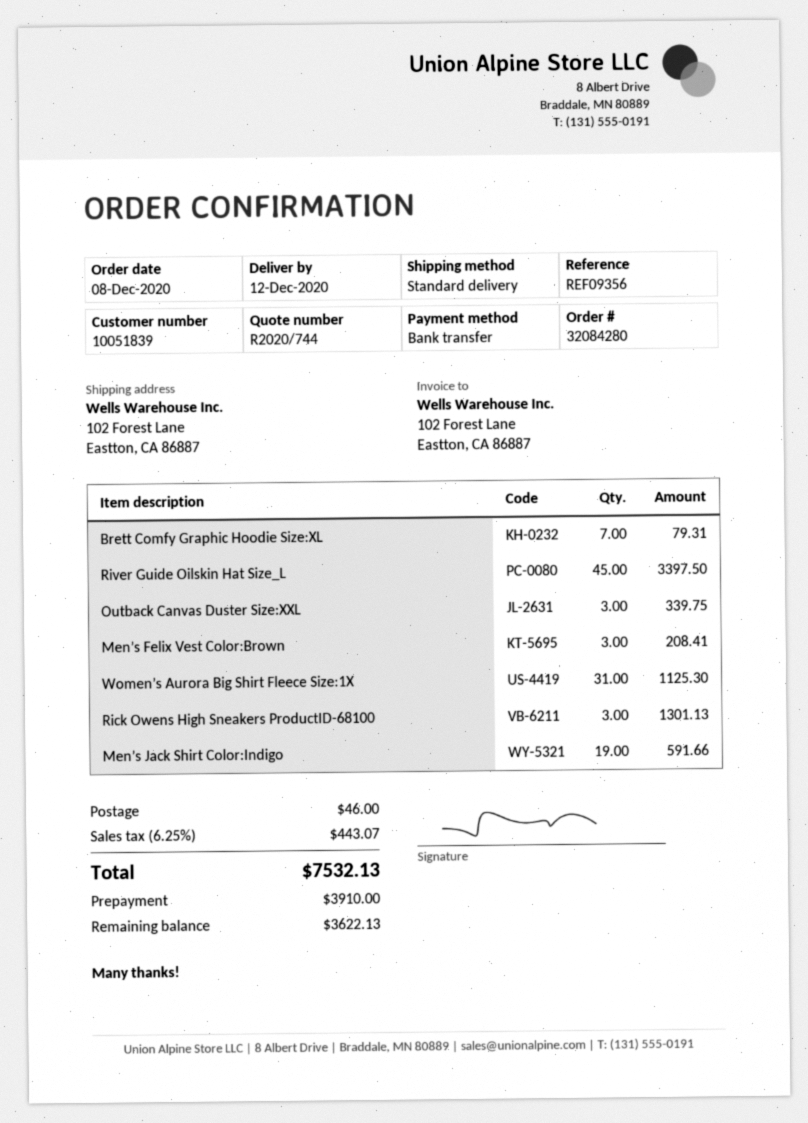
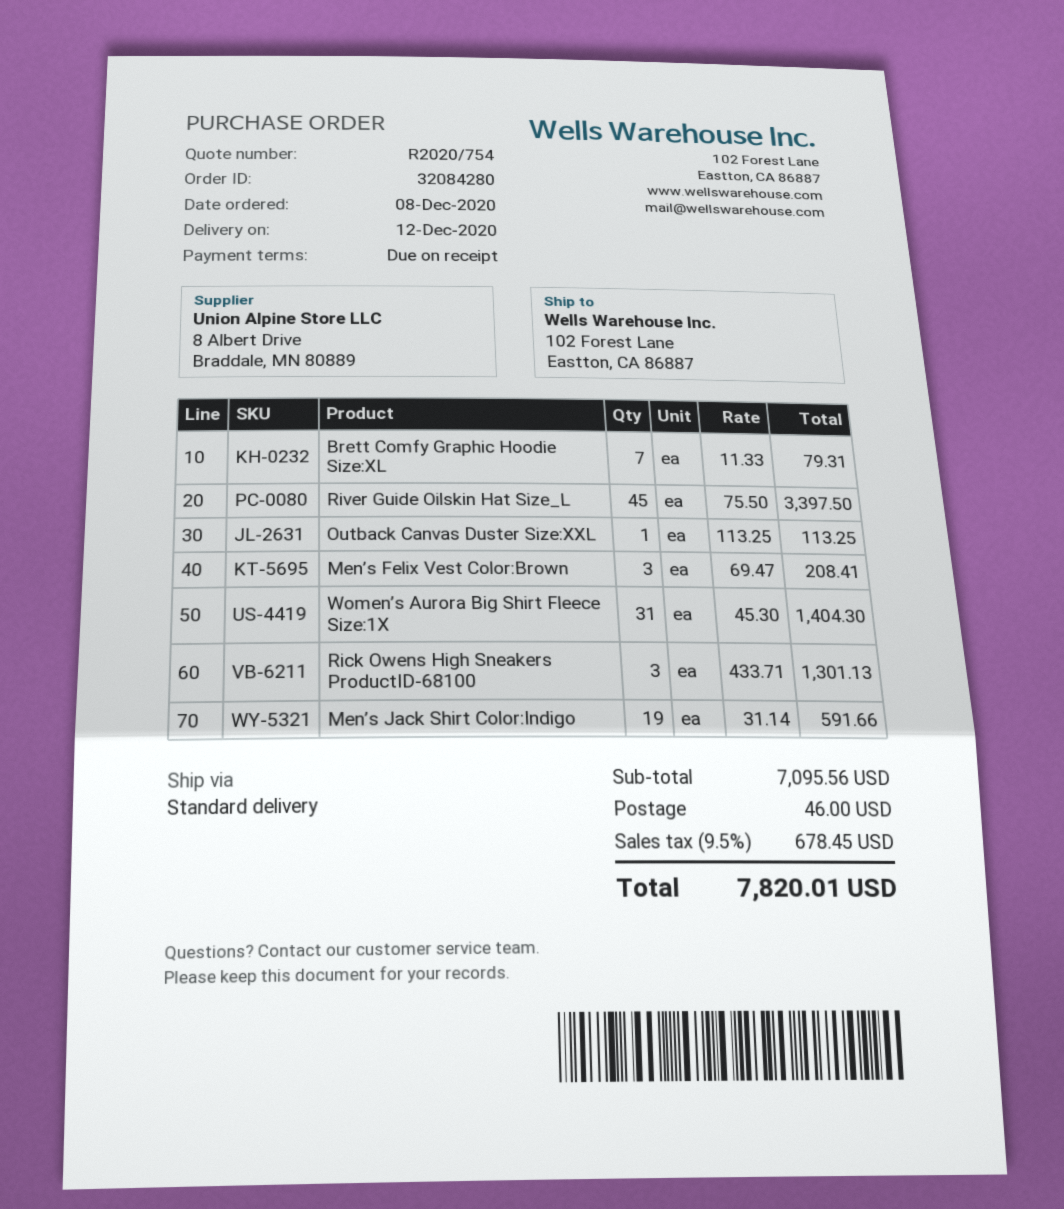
quote number: R2020/744 -> R2020/754
Outback Canvas Duster Size:XXL: 3 for 339.75 -> 1 for 113.25
Women’s Aurora Big Shirt Fleece Size:1X: 31 for 1125.30 -> 31 for 1404.30
tax: 6.25% = 443.07 -> 9.5% = 678.45
total: 7532.13 -> 7820.01

